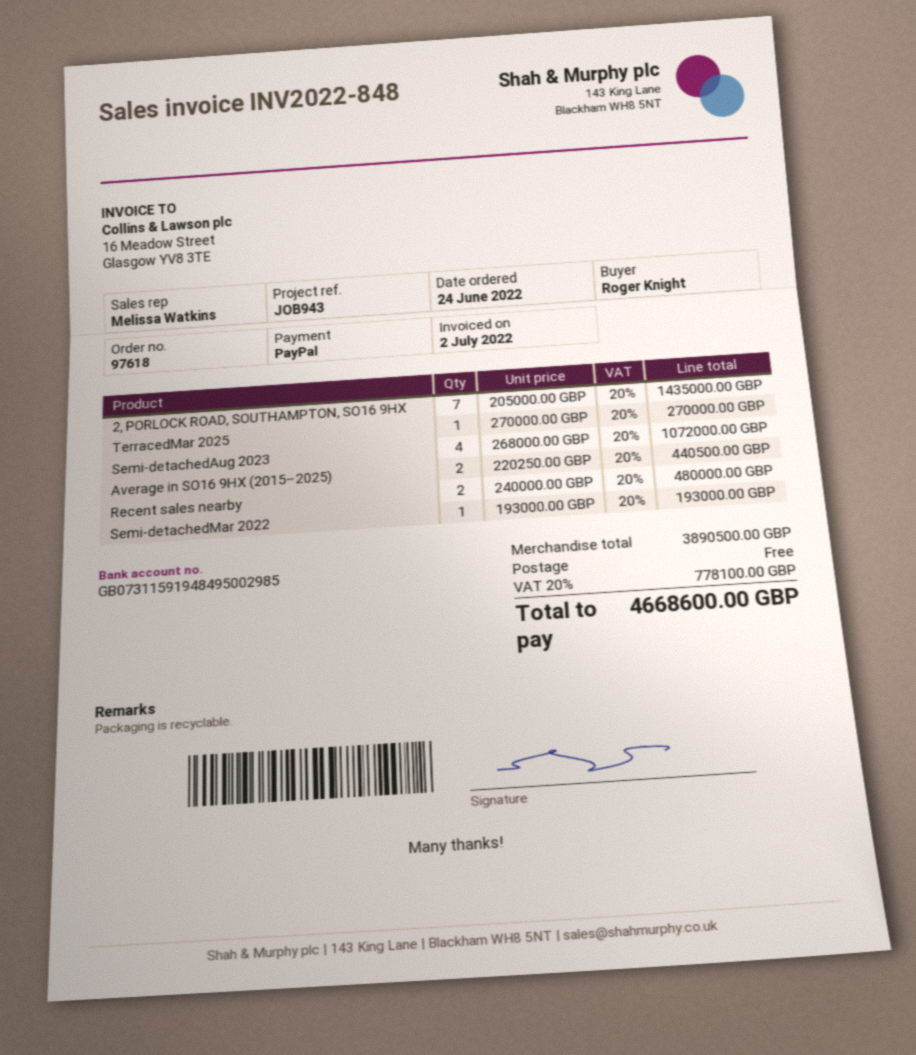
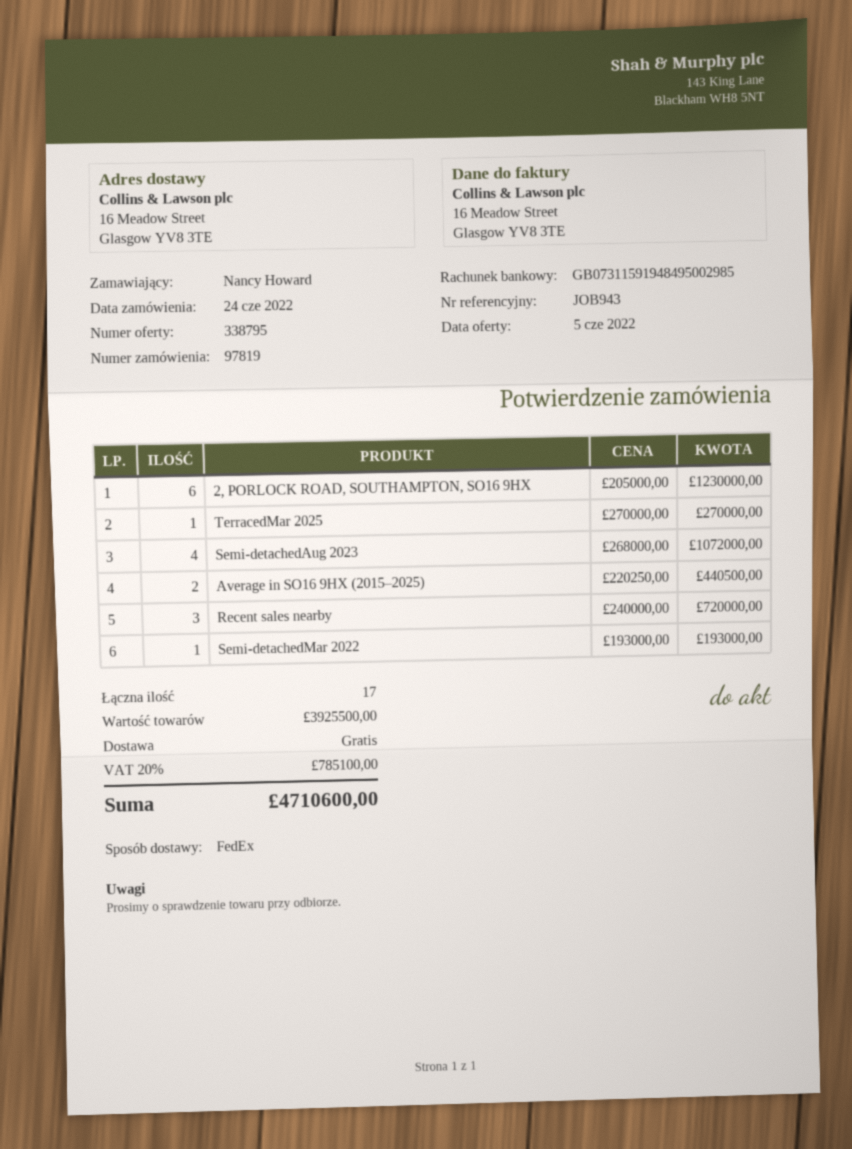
order number: 97618 -> 97819
ordered by: Roger Knight -> Nancy Howard
2, PORLOCK ROAD, SOUTHAMPTON, SO16 9HX: 7 x 205000.00 = 1435000.00 -> 6 x 205000.00 = 1230000.00
Recent sales nearby: 2 x 240000.00 = 480000.00 -> 3 x 240000.00 = 720000.00
subtotal: 3890500.00 -> 3925500.00
tax: 20% = 778100.00 -> 20% = 785100.00
total: 4668600.00 -> 4710600.00

